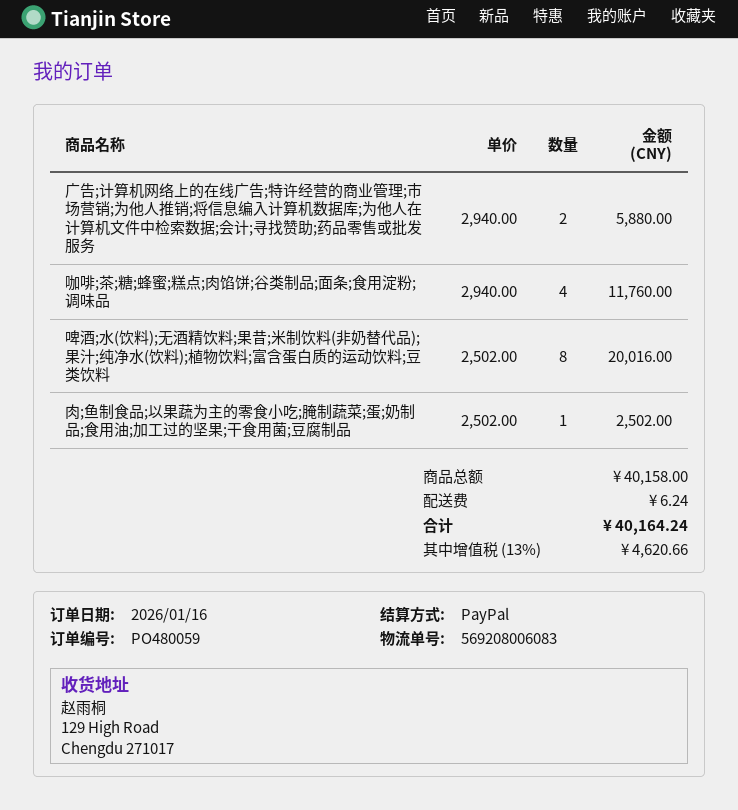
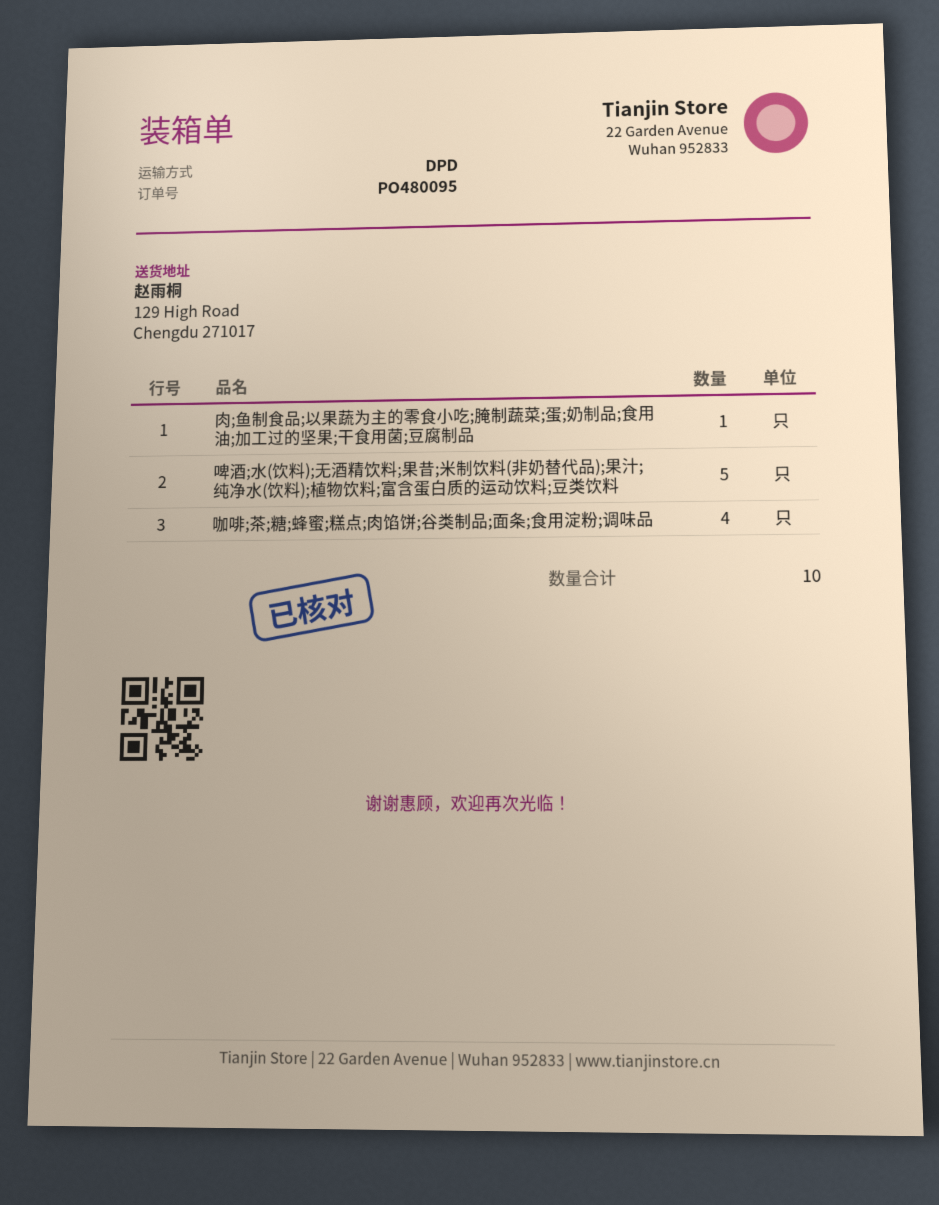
order number: PO480059 -> PO480095
广告;计算机网络上的在线广告;特许经营的商业管理;市场营销;为他人推销;将信息编入计算机数据库;为他人在计算机文件中检索数据;会计;寻找赞助;药品零售或批发服务: 2 -> none
啤酒;水(饮料);无酒精饮料;果昔;米制饮料(非奶替代品);果汁;纯净水(饮料);植物饮料;富含蛋白质的运动饮料;豆类饮料: 8 -> 5

